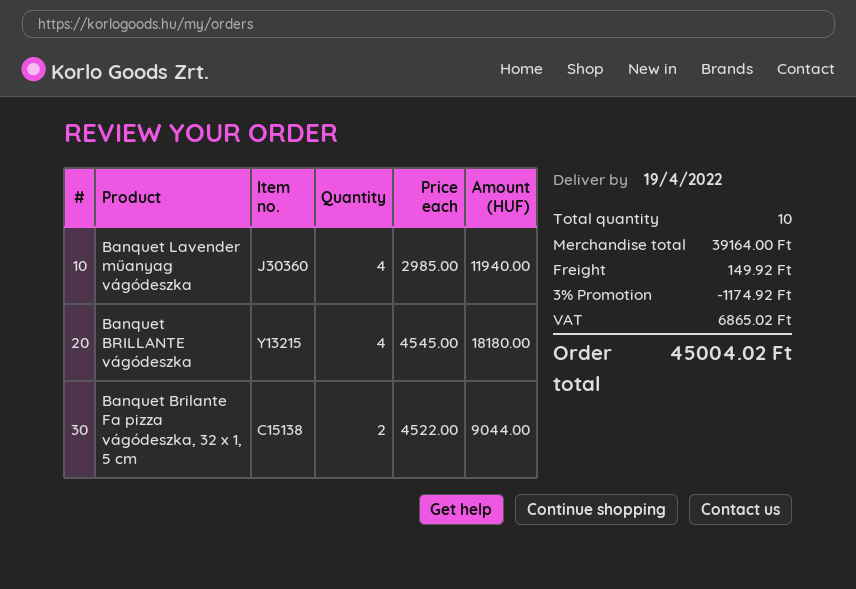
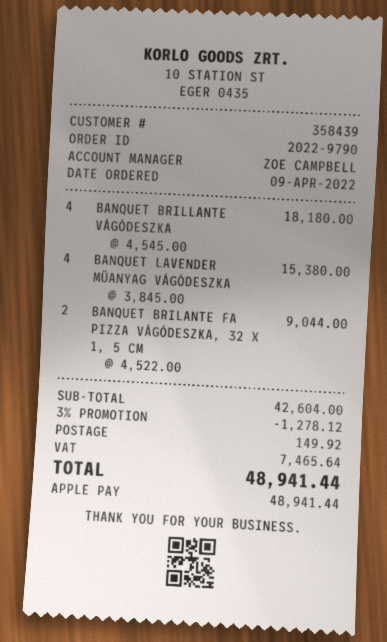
Banquet Lavender műanyag vágódeszka: 4 x 2985.00 = 11940.00 -> 4 x 3845.00 = 15380.00
subtotal: 39164.00 -> 42604.00
discount: 3% = 1174.92 -> 3% = 1278.12
tax: 6865.02 -> 7465.64
total: 45004.02 -> 48941.44

